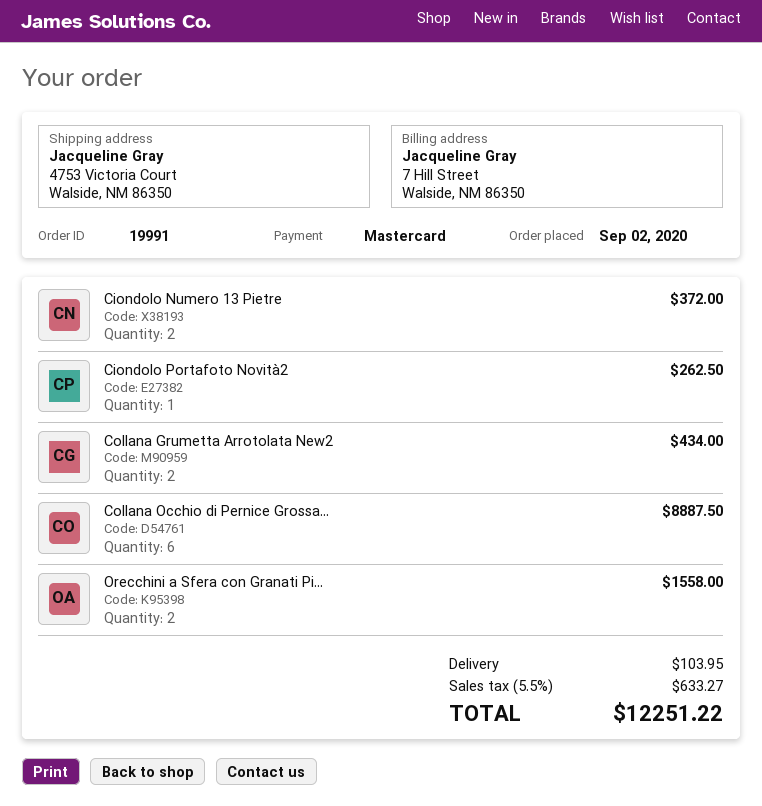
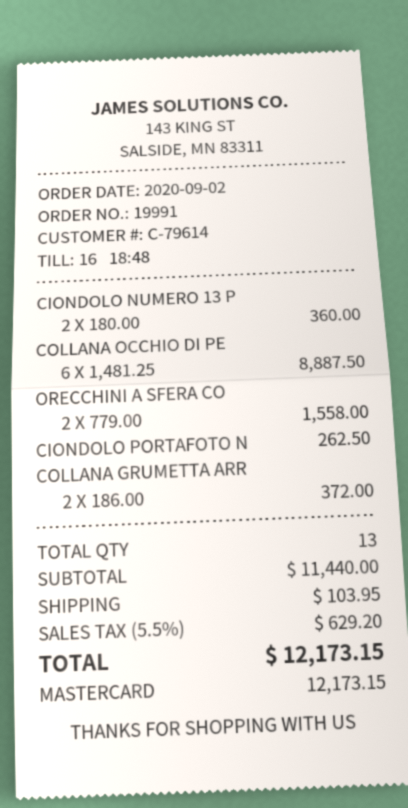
Ciondolo Numero 13 Pietre: 2 for 372.00 -> 2 for 360.00
Collana Grumetta Arrotolata New2: 2 for 434.00 -> 2 for 372.00
tax: 5.5% = 633.27 -> 5.5% = 629.20
total: 12251.22 -> 12173.15

